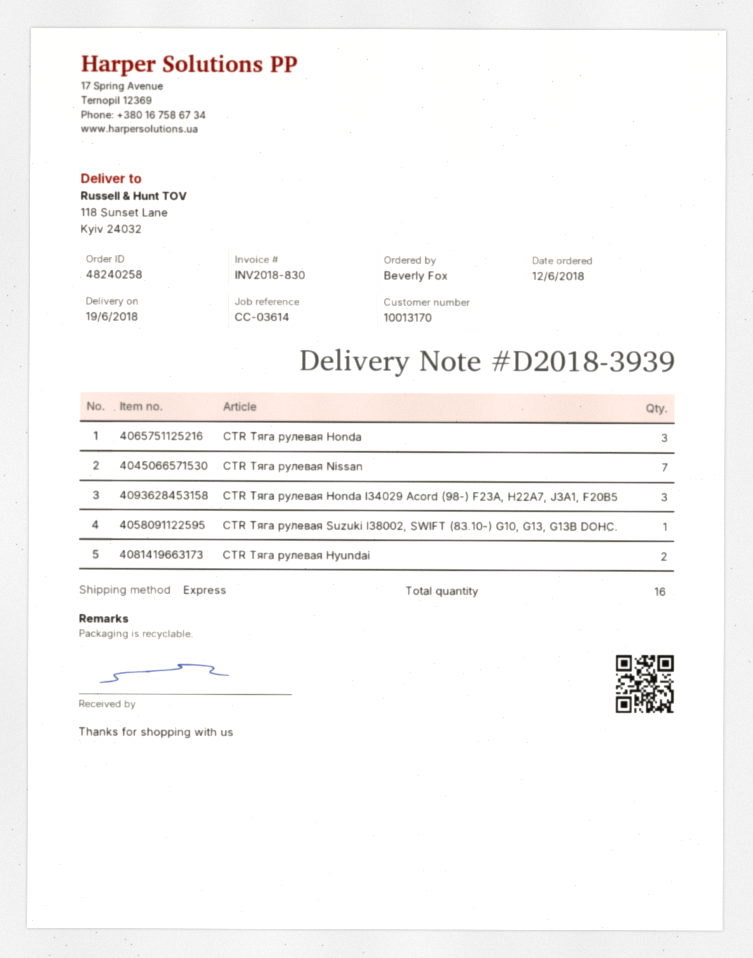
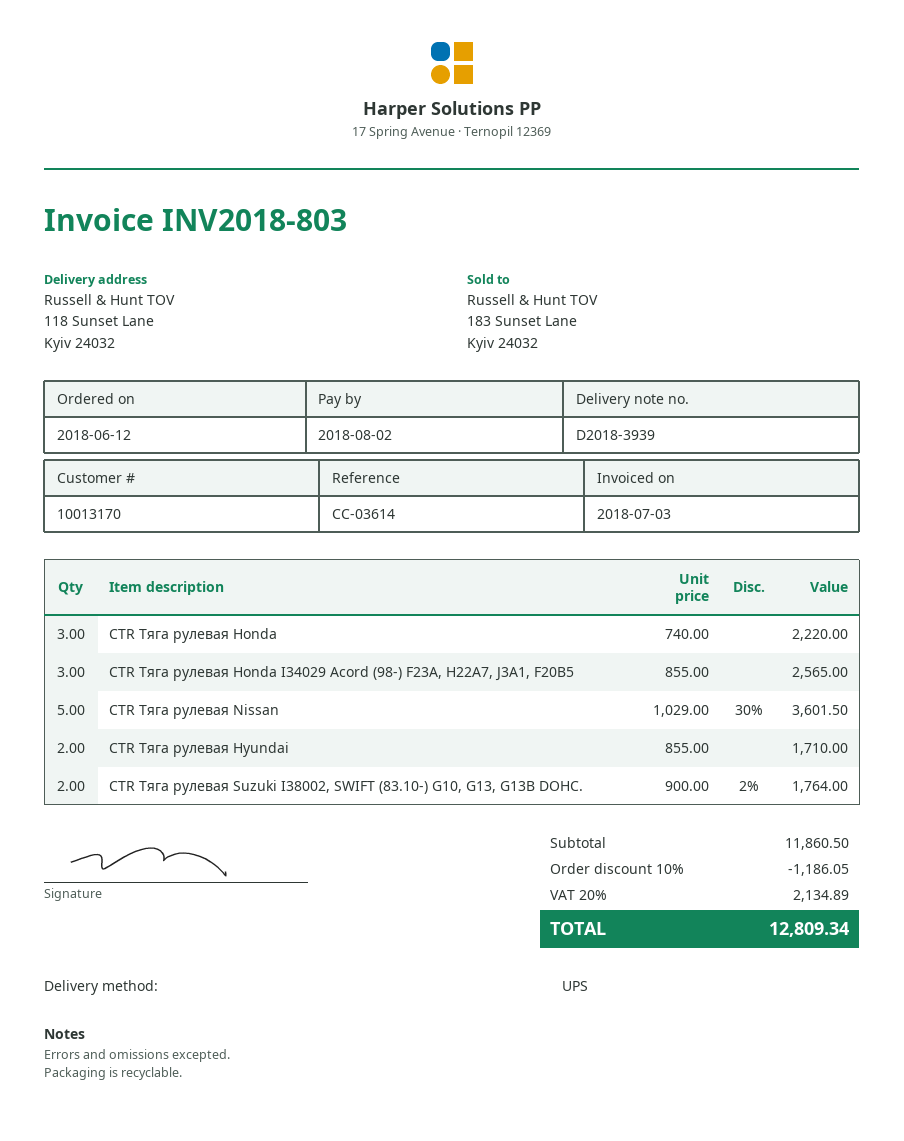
invoice number: INV2018-830 -> INV2018-803
shipping method: express -> UPS
CTR Тяга рулевая Nissan: 7 -> 5
CTR Тяга рулевая Suzuki I38002, SWIFT (83.10-) G10, G13, G13B DOHC.: 1 -> 2

